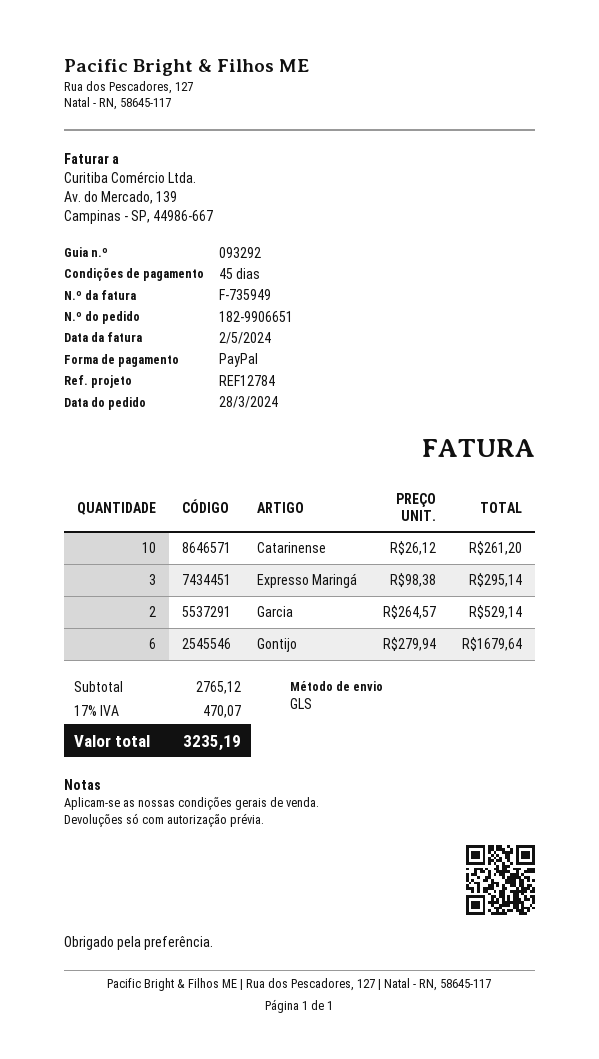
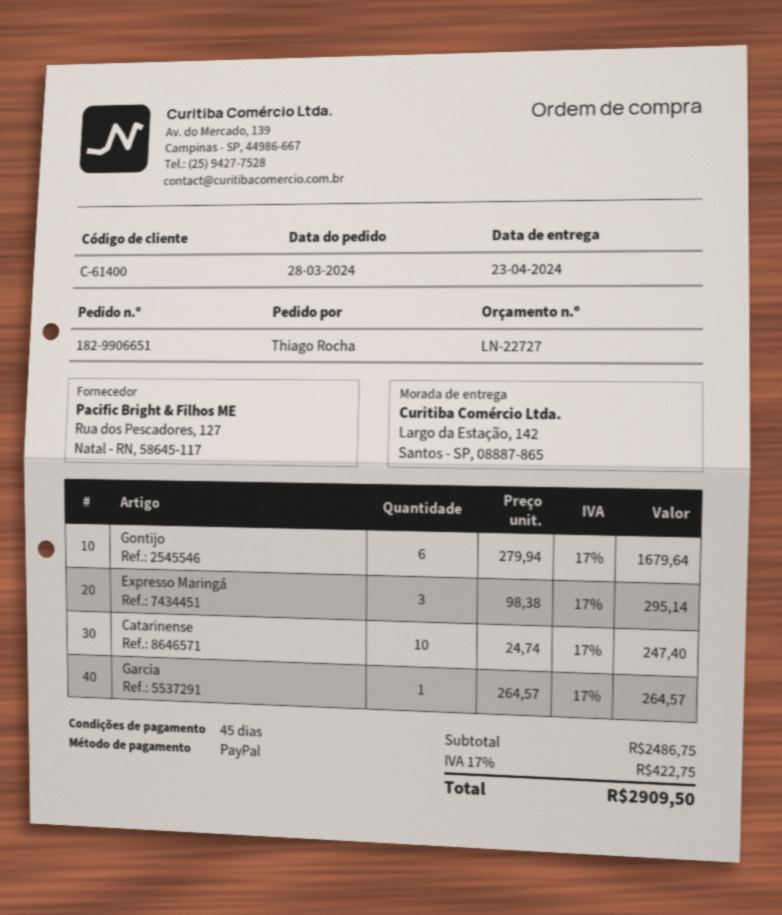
Catarinense: 10 x 26.12 = 261.20 -> 10 x 24.74 = 247.40
Garcia: 2 x 264.57 = 529.14 -> 1 x 264.57 = 264.57
subtotal: 2765.12 -> 2486.75
tax: 17% = 470.07 -> 17% = 422.75
total: 3235.19 -> 2909.50

